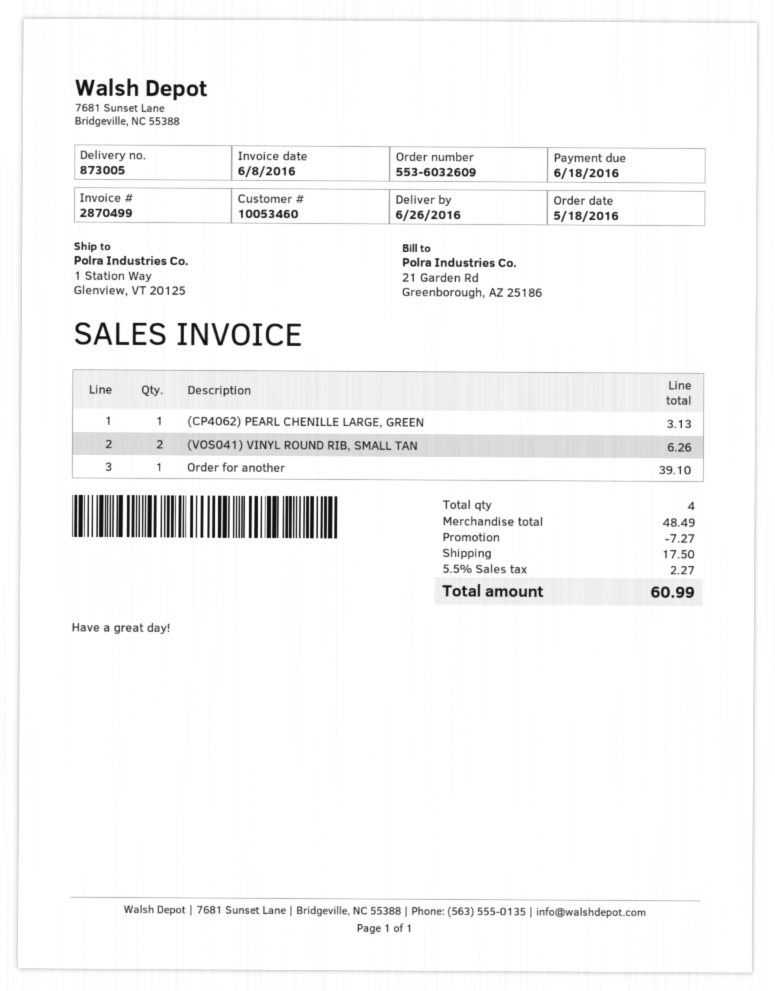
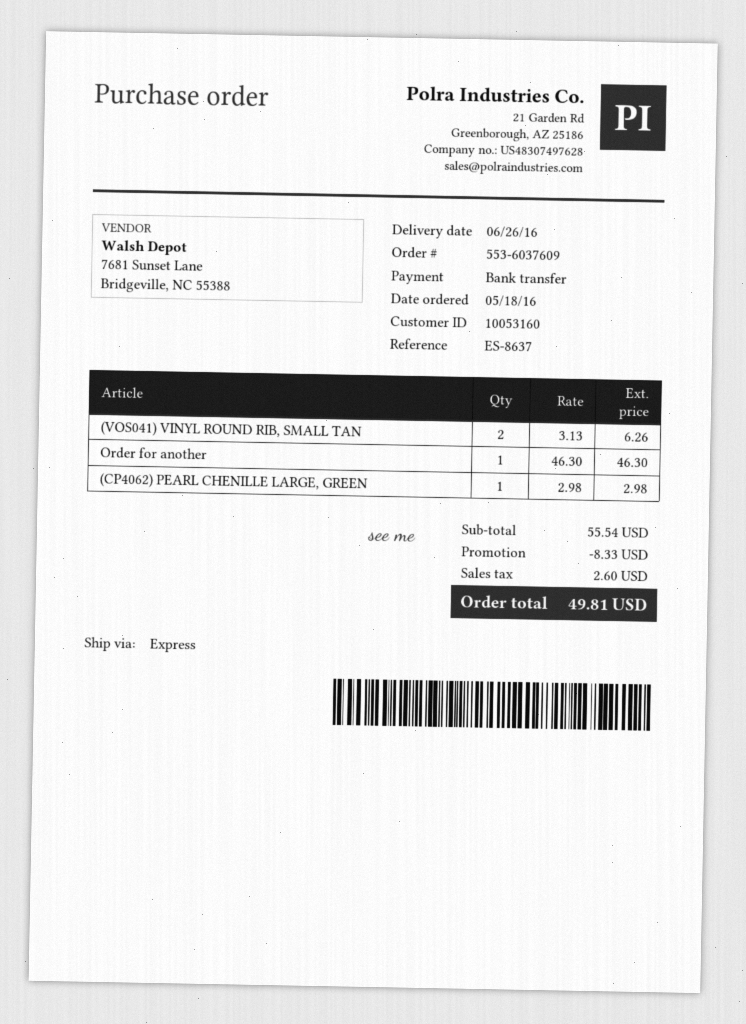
order number: 553-6032609 -> 553-6037609
customer number: 10053460 -> 10053160
(CP4062) PEARL CHENILLE LARGE, GREEN: 1 for 3.13 -> 1 for 2.98
Order for another: 1 for 39.10 -> 1 for 46.30
subtotal: 48.49 -> 55.54
discount: 7.27 -> 8.33
shipping: 17.50 -> none
tax: 2.27 -> 2.60
total: 60.99 -> 49.81

